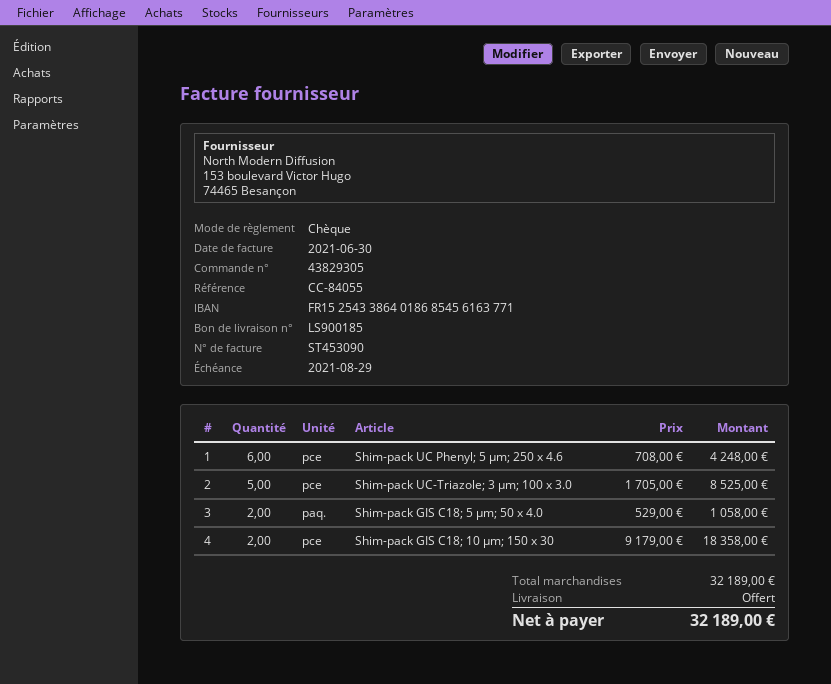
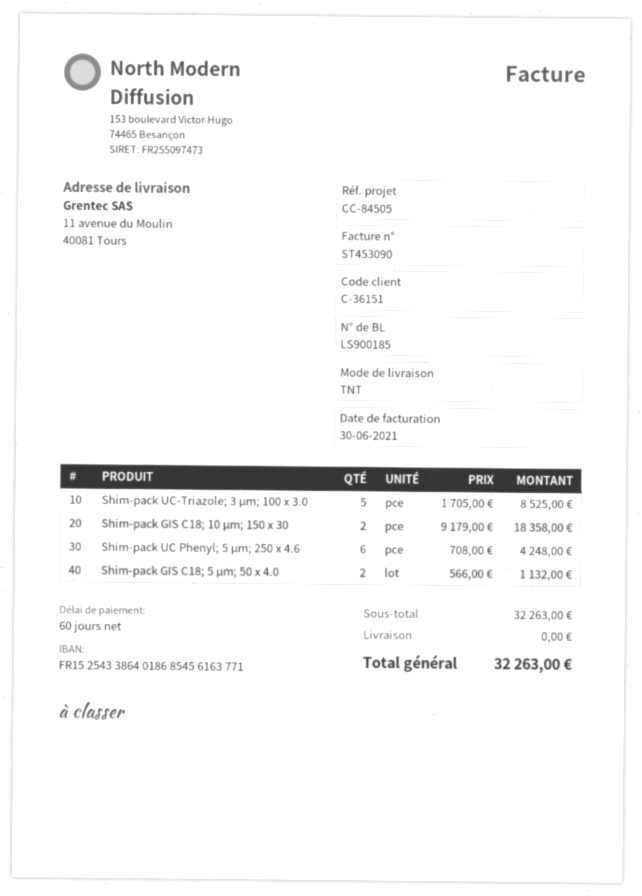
reference: CC-84055 -> CC-84505
Shim-pack GIS C18; 5 µm; 50 x 4.0: 2 x 529.00 = 1058.00 -> 2 x 566.00 = 1132.00
subtotal: 32189.00 -> 32263.00
total: 32189.00 -> 32263.00

